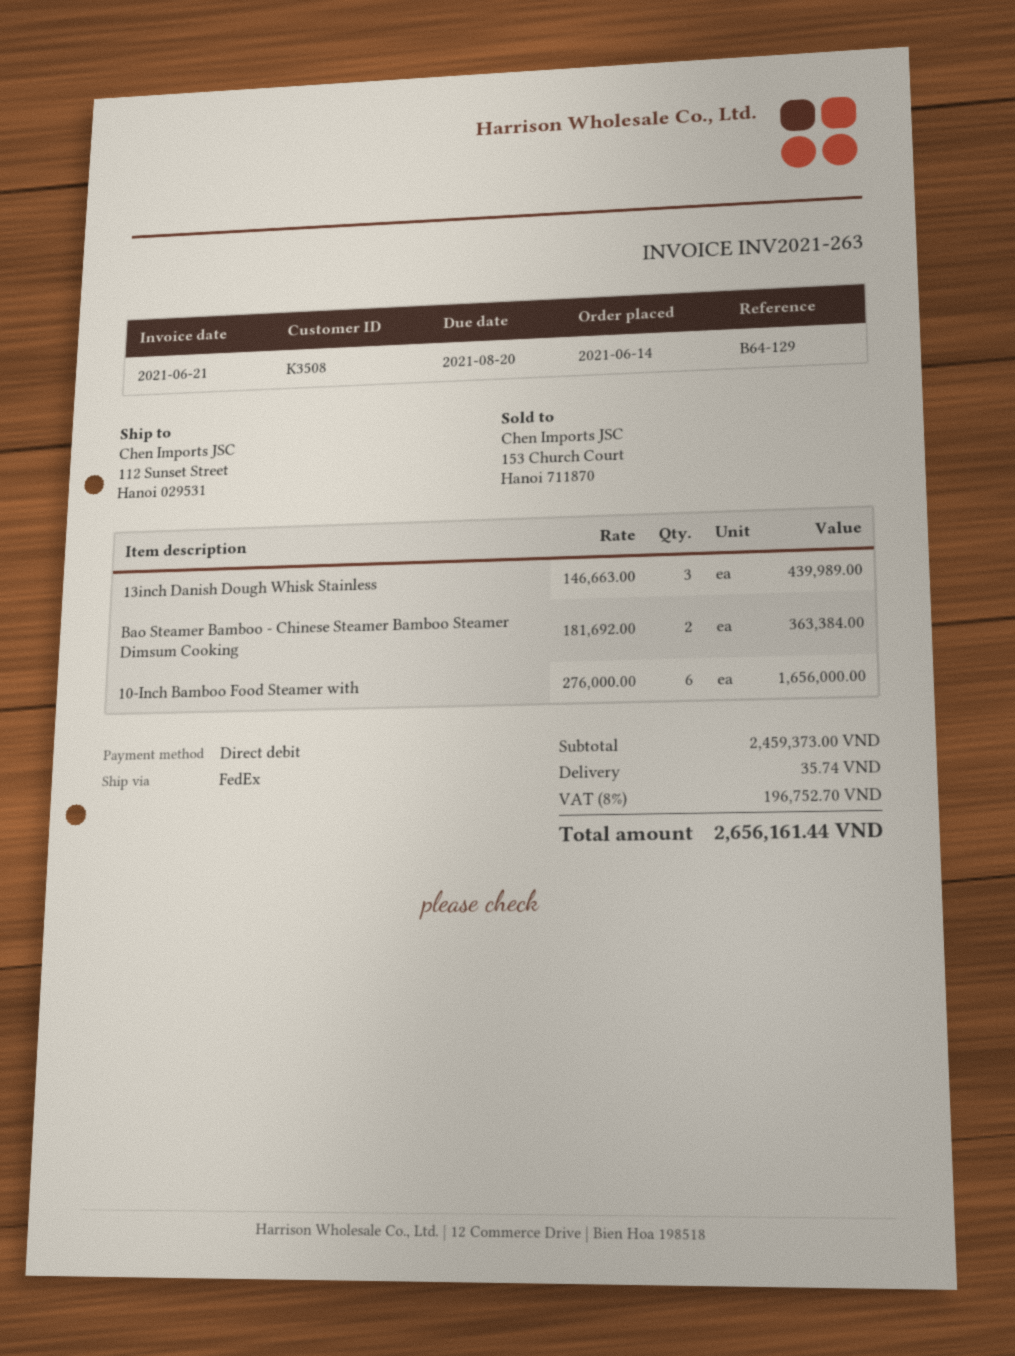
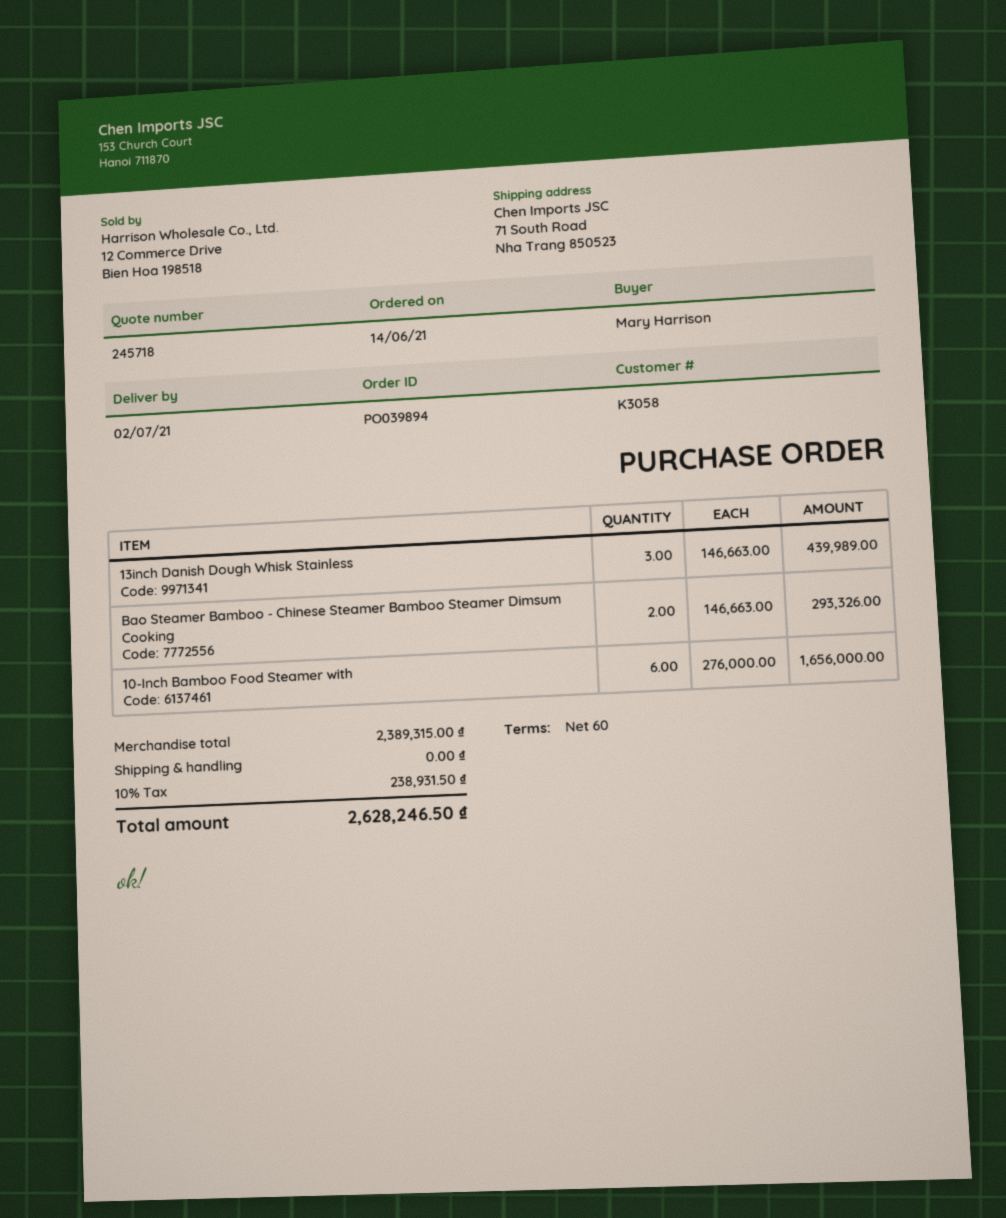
customer number: K3508 -> K3058
ship to: 112 Sunset Street, Hanoi 029531 -> 71 South Road, Nha Trang 850523
Bao Steamer Bamboo - Chinese Steamer Bamboo Steamer Dimsum Cooking: 2 x 181692.00 = 363384.00 -> 2 x 146663.00 = 293326.00
subtotal: 2459373.00 -> 2389315.00
shipping: 35.74 -> 0.00
tax: 8% = 196752.70 -> 10% = 238931.50
total: 2656161.44 -> 2628246.50

